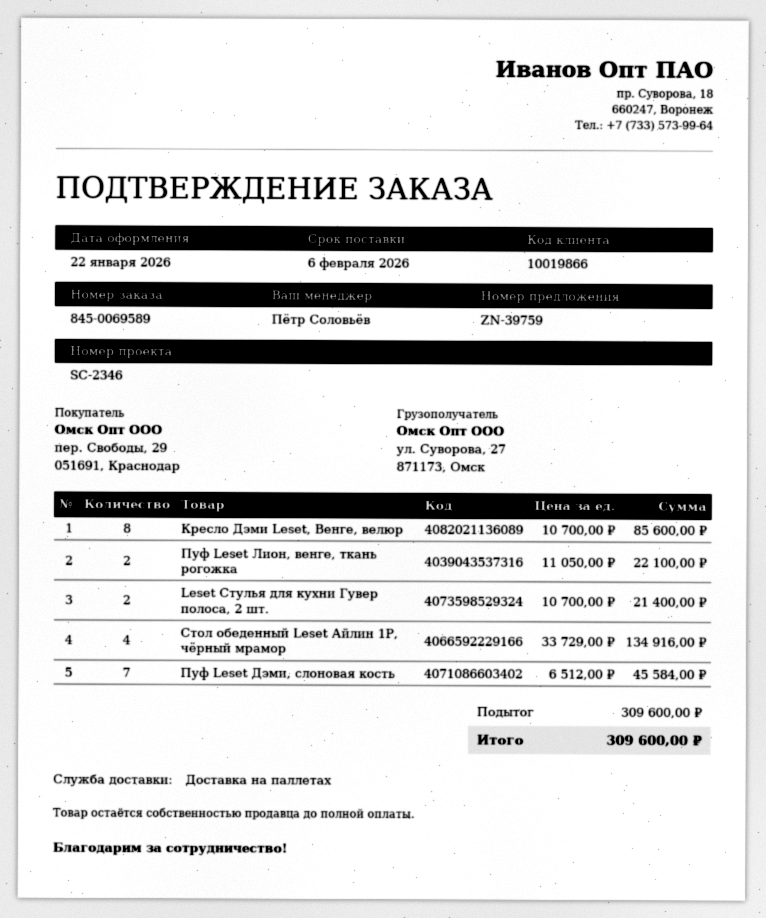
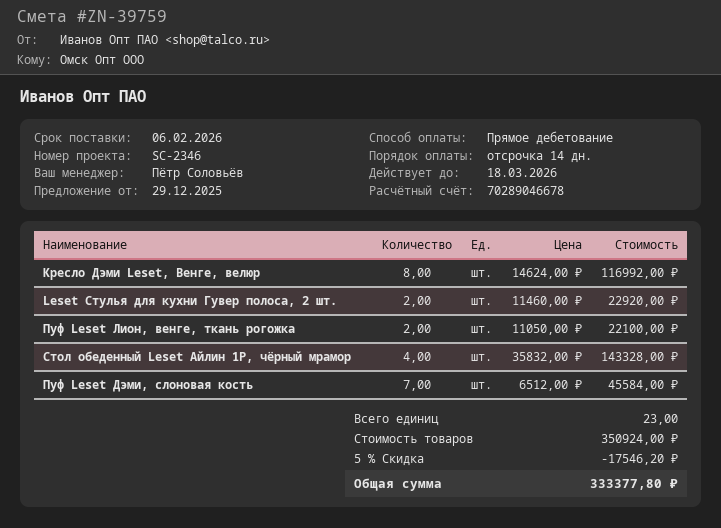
Кресло Дэми Leset, Венге, велюр: 8 x 10700.00 = 85600.00 -> 8 x 14624.00 = 116992.00
Leset Стулья для кухни Гувер полоса, 2 шт.: 2 x 10700.00 = 21400.00 -> 2 x 11460.00 = 22920.00
Стол обеденный Leset Айлин 1Р, чёрный мрамор: 4 x 33729.00 = 134916.00 -> 4 x 35832.00 = 143328.00
subtotal: 309600.00 -> 350924.00
discount: none -> 5% = 17546.20
total: 309600.00 -> 333377.80

